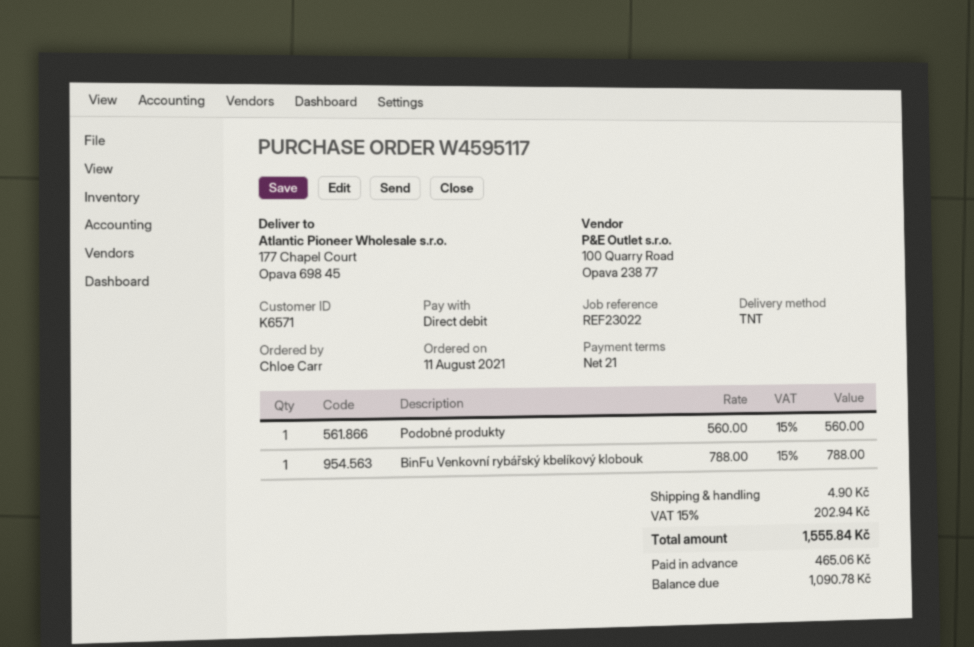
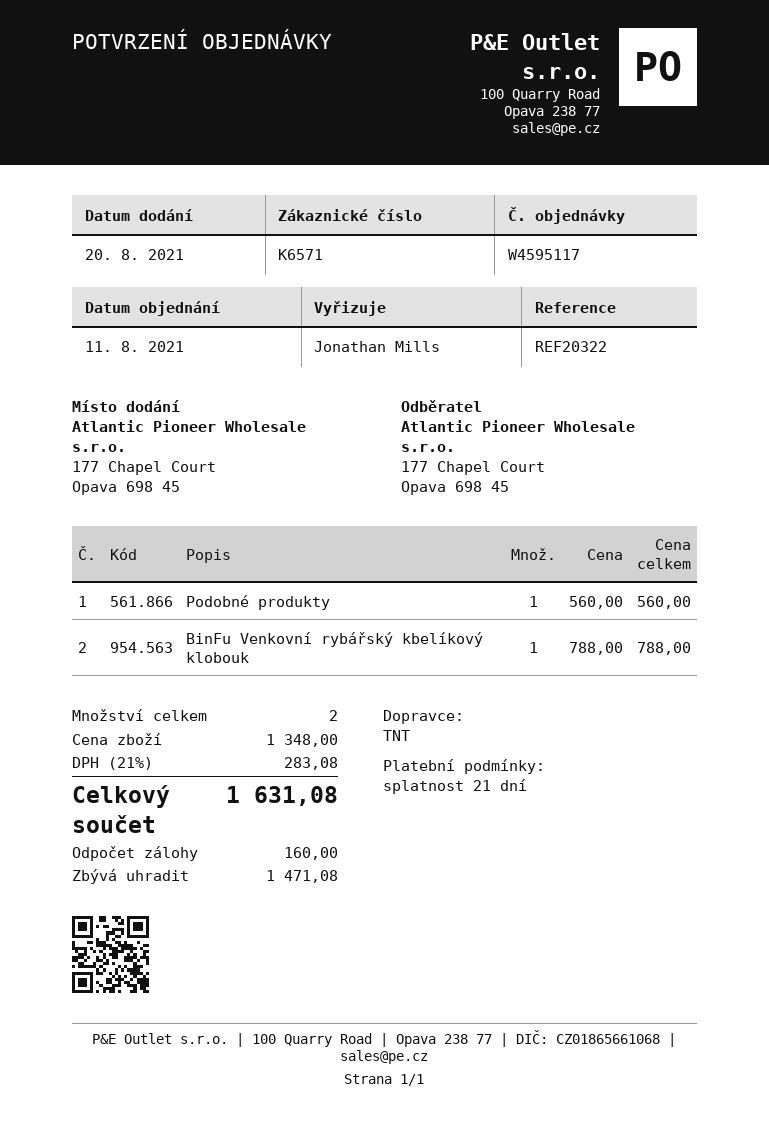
reference: REF23022 -> REF20322
shipping: 4.90 -> none
tax: 15% = 202.94 -> 21% = 283.08
total: 1555.84 -> 1631.08
deposit: 465.06 -> 160.00
balance: 1090.78 -> 1471.08

